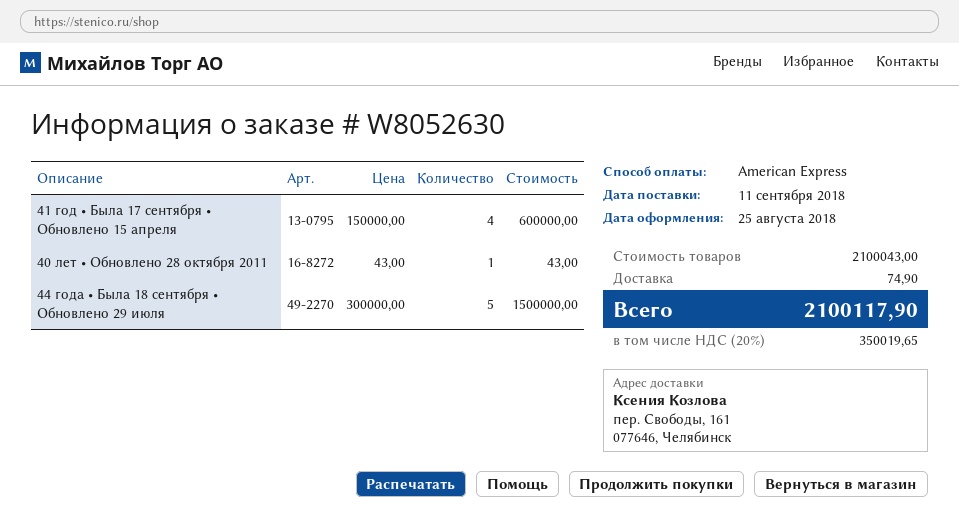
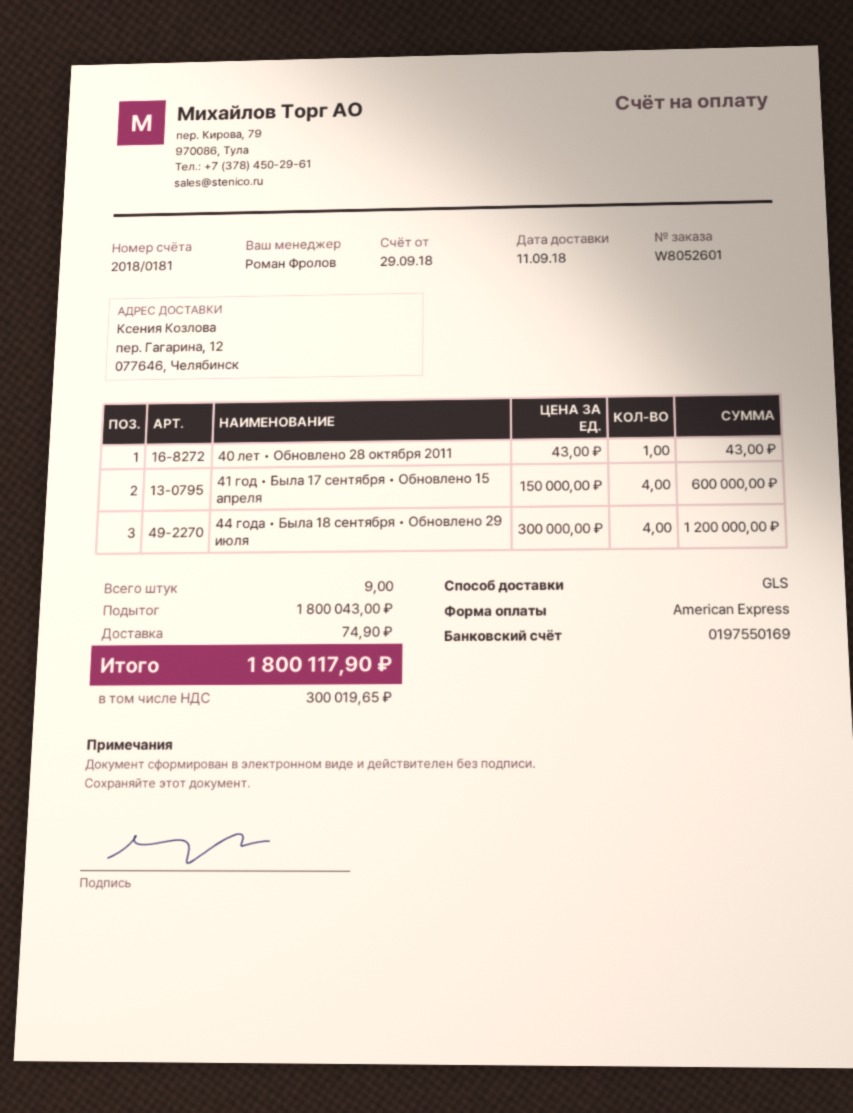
order number: W8052630 -> W8052601
ship to: пер. Свободы, 161, 077646, Челябинск -> пер. Гагарина, 12, 077646, Челябинск
44 года • Была 18 сентября • Обновлено 29 июля: 5 x 300000.00 = 1500000.00 -> 4 x 300000.00 = 1200000.00
subtotal: 2100043.00 -> 1800043.00
tax: 350019.65 -> 300019.65
total: 2100117.90 -> 1800117.90

